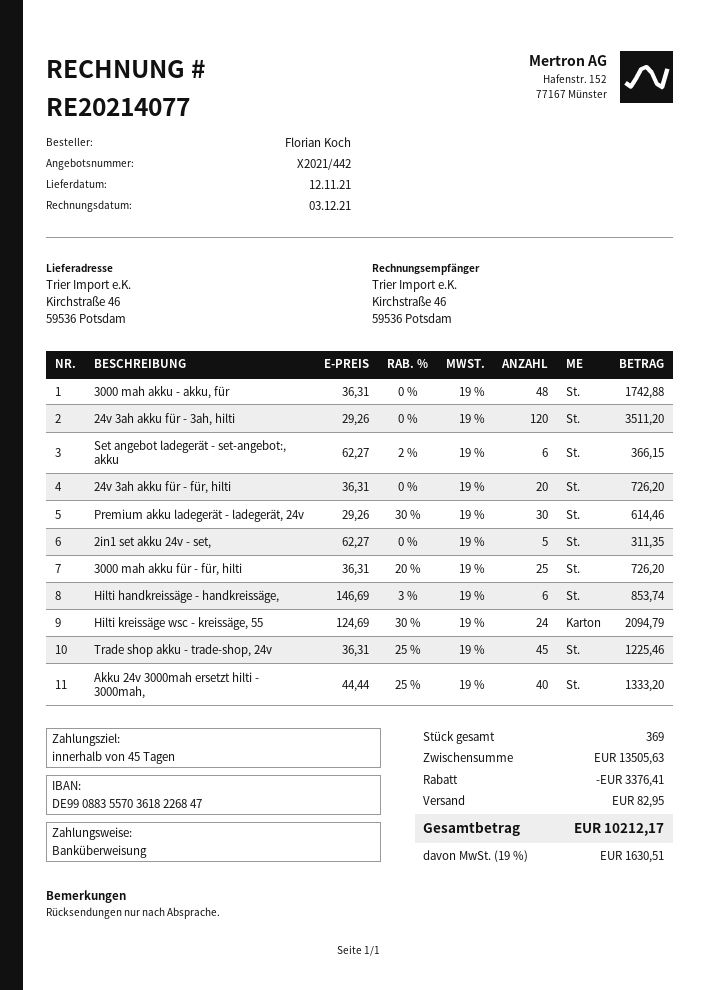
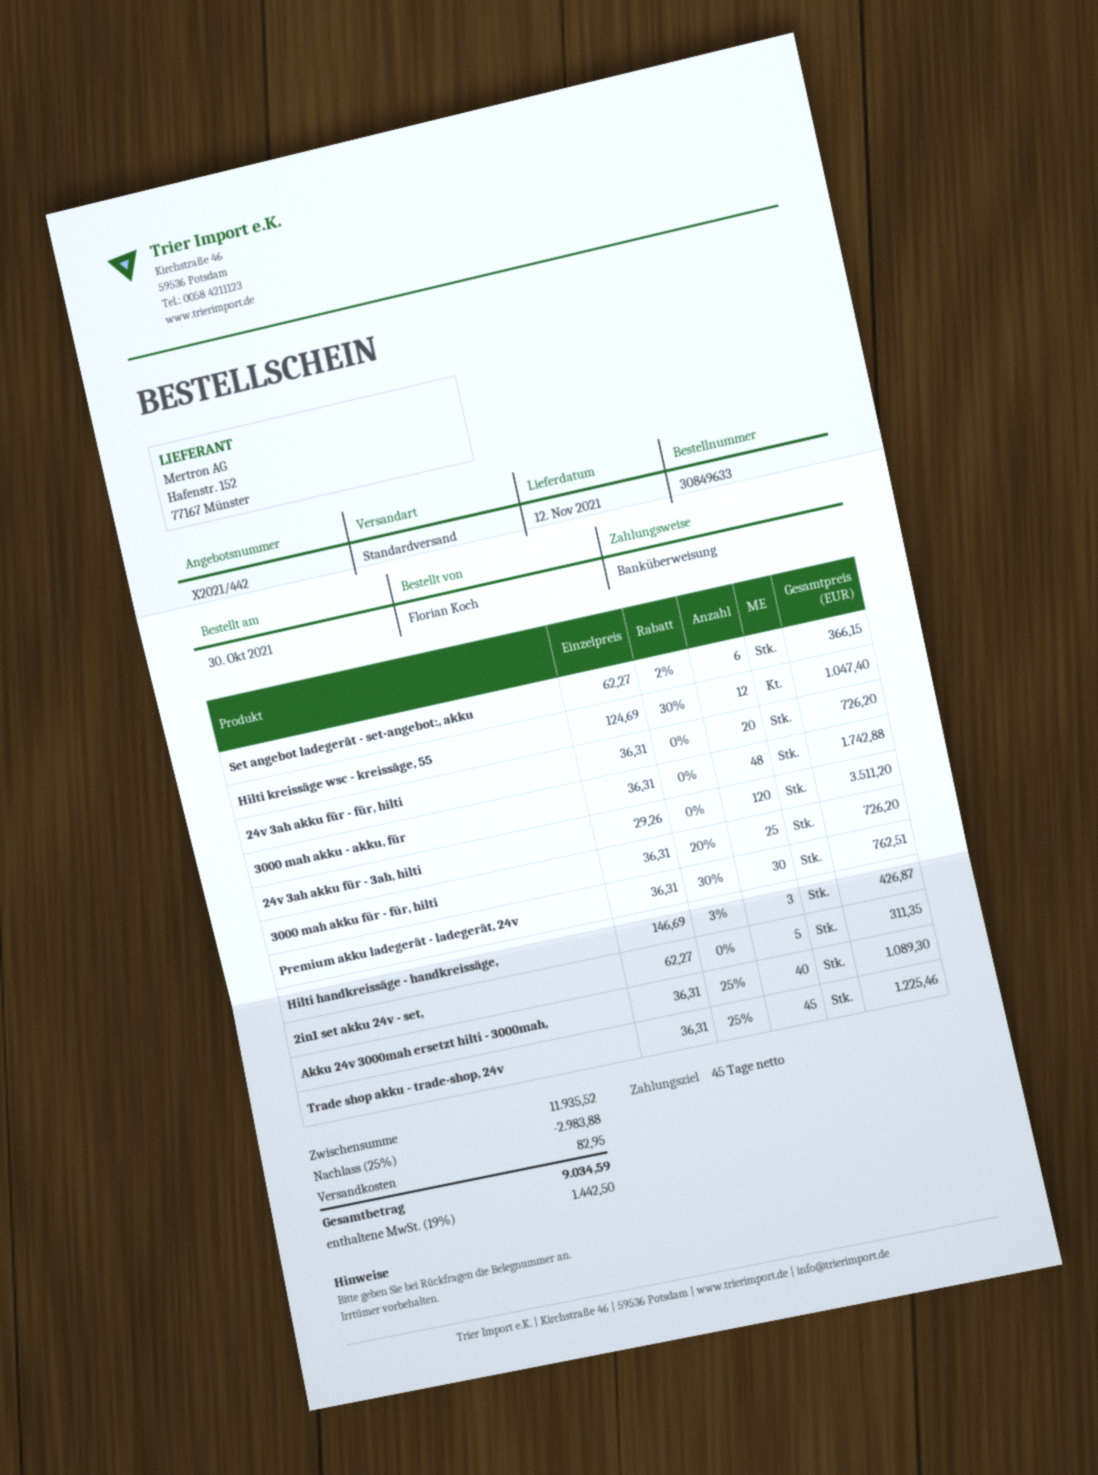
Premium akku ladegerät - ladegerät, 24v: 30 x 29.26 - 30% = 614.46 -> 30 x 36.31 - 30% = 762.51
Hilti handkreissäge - handkreissäge,: 6 x 146.69 - 3% = 853.74 -> 3 x 146.69 - 3% = 426.87
Hilti kreissäge wsc - kreissäge, 55: 24 x 124.69 - 30% = 2094.79 -> 12 x 124.69 - 30% = 1047.40
Akku 24v 3000mah ersetzt hilti - 3000mah,: 40 x 44.44 - 25% = 1333.20 -> 40 x 36.31 - 25% = 1089.30
subtotal: 13505.63 -> 11935.52
discount: 3376.41 -> 2983.88
tax: 19% = 1630.51 -> 19% = 1442.50
total: 10212.17 -> 9034.59

